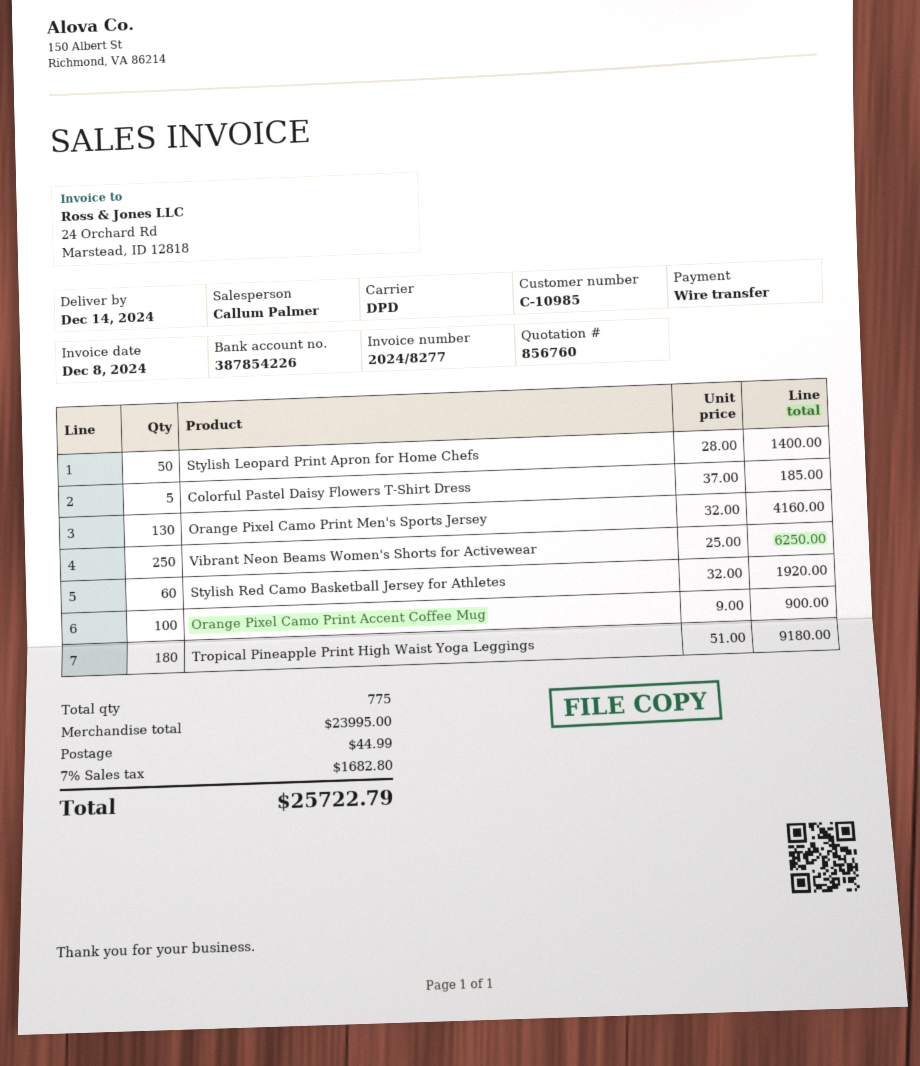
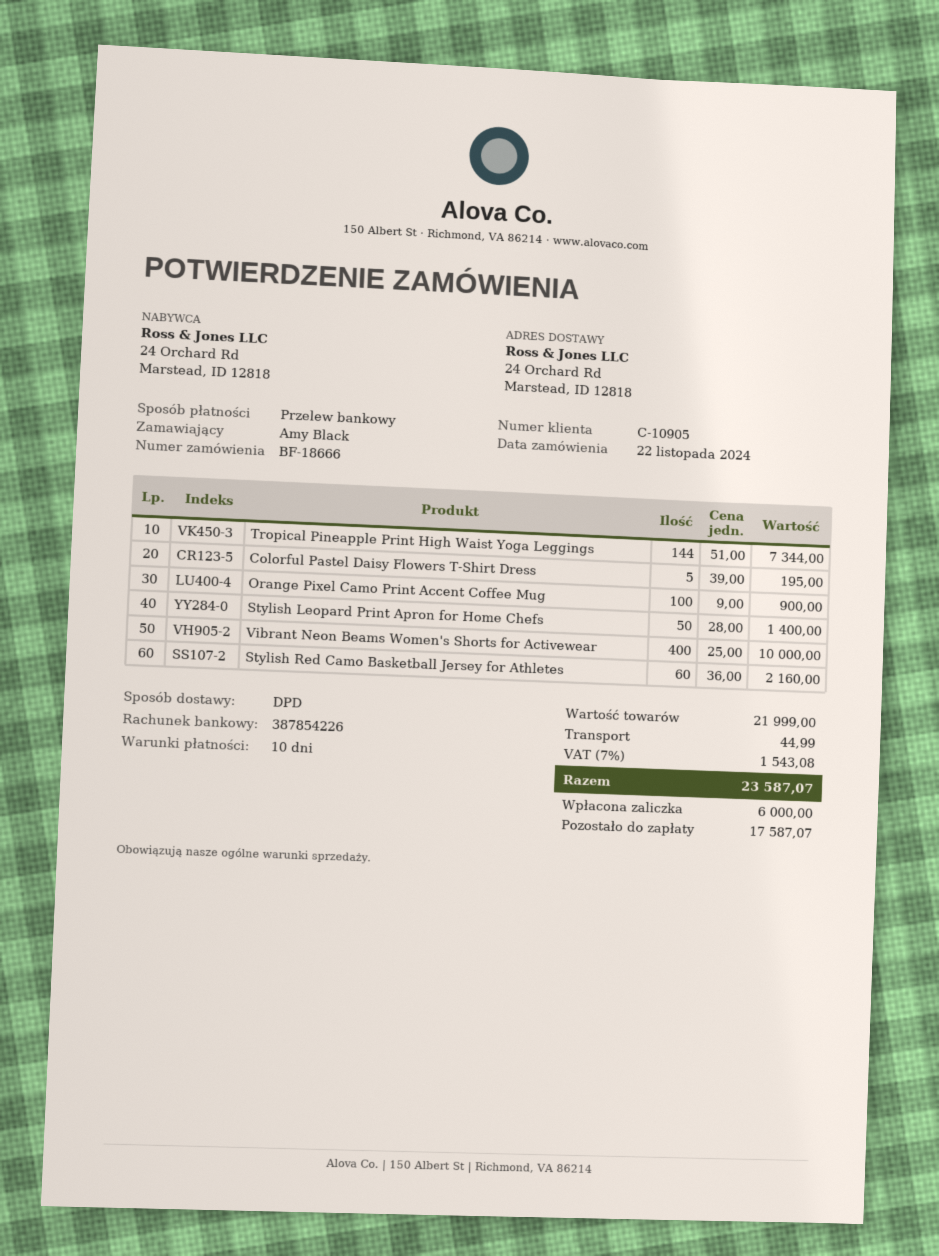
customer number: C-10985 -> C-10905
Colorful Pastel Daisy Flowers T-Shirt Dress: 5 x 37.00 = 185.00 -> 5 x 39.00 = 195.00
Orange Pixel Camo Print Men's Sports Jersey: 130 x 32.00 = 4160.00 -> none
Vibrant Neon Beams Women's Shorts for Activewear: 250 x 25.00 = 6250.00 -> 400 x 25.00 = 10000.00
Stylish Red Camo Basketball Jersey for Athletes: 60 x 32.00 = 1920.00 -> 60 x 36.00 = 2160.00
Tropical Pineapple Print High Waist Yoga Leggings: 180 x 51.00 = 9180.00 -> 144 x 51.00 = 7344.00
subtotal: 23995.00 -> 21999.00
tax: 7% = 1682.80 -> 7% = 1543.08
total: 25722.79 -> 23587.07

